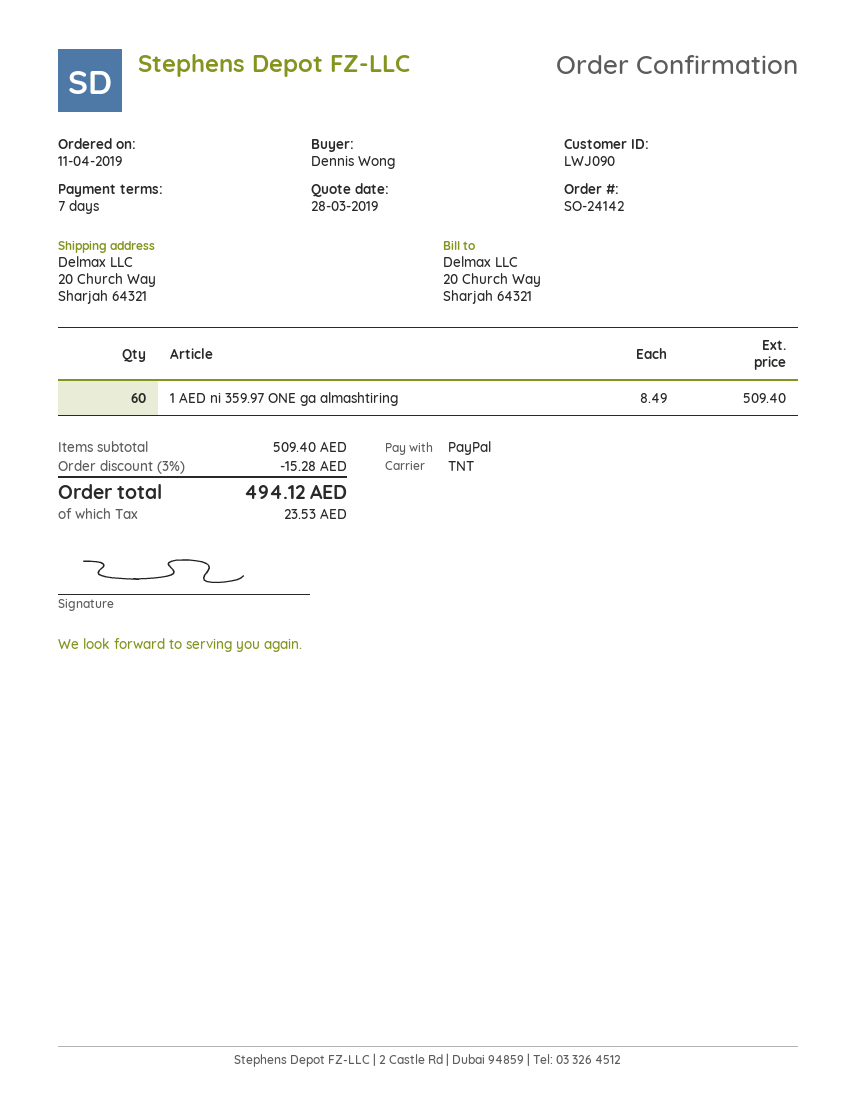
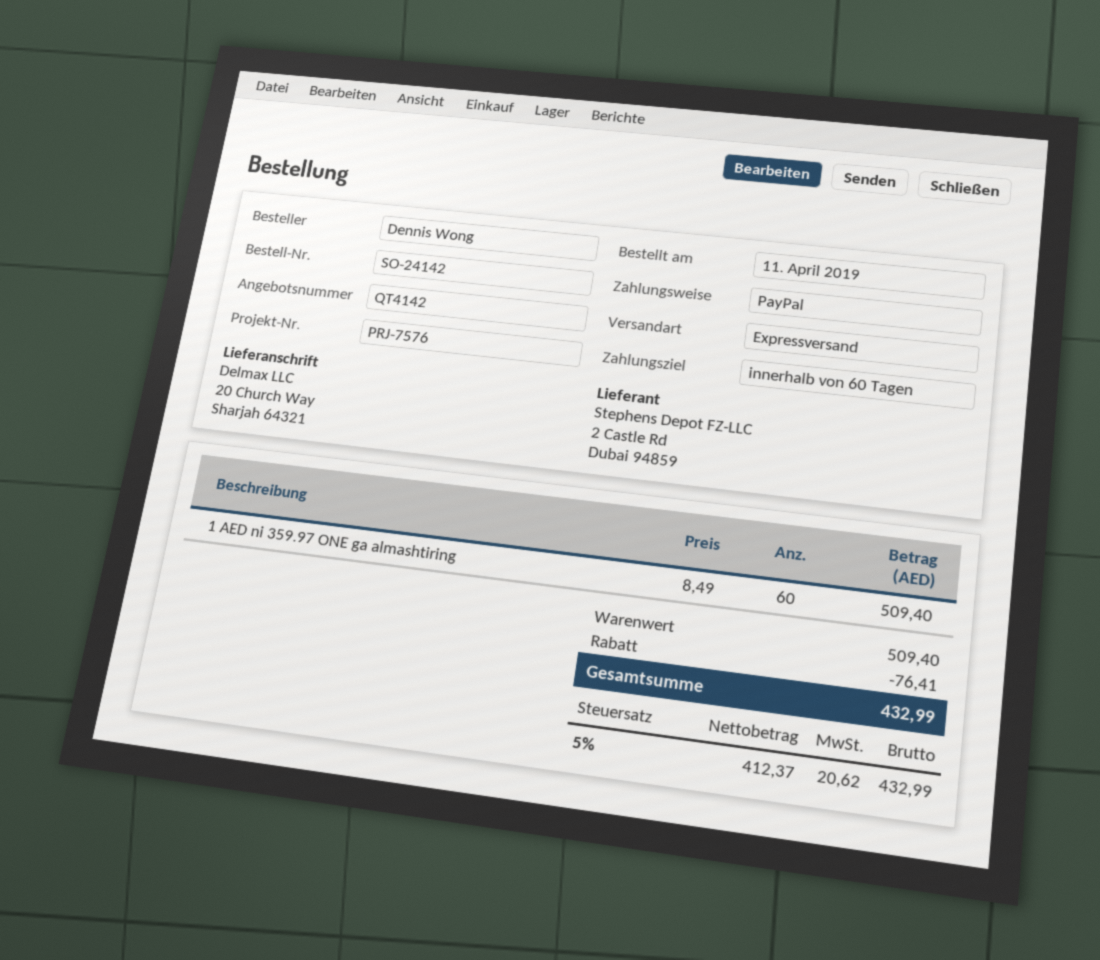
payment terms: 7 days -> 60 days
shipping method: TNT -> express
discount: 15.28 -> 76.41
tax: 23.53 -> 20.62
total: 494.12 -> 432.99

